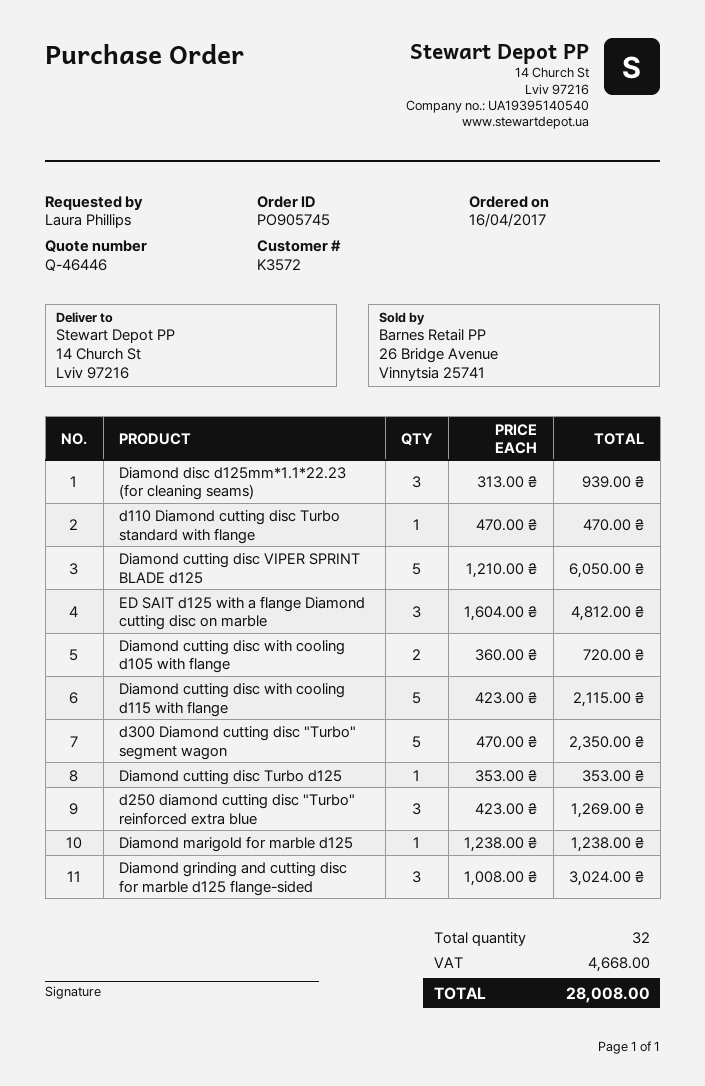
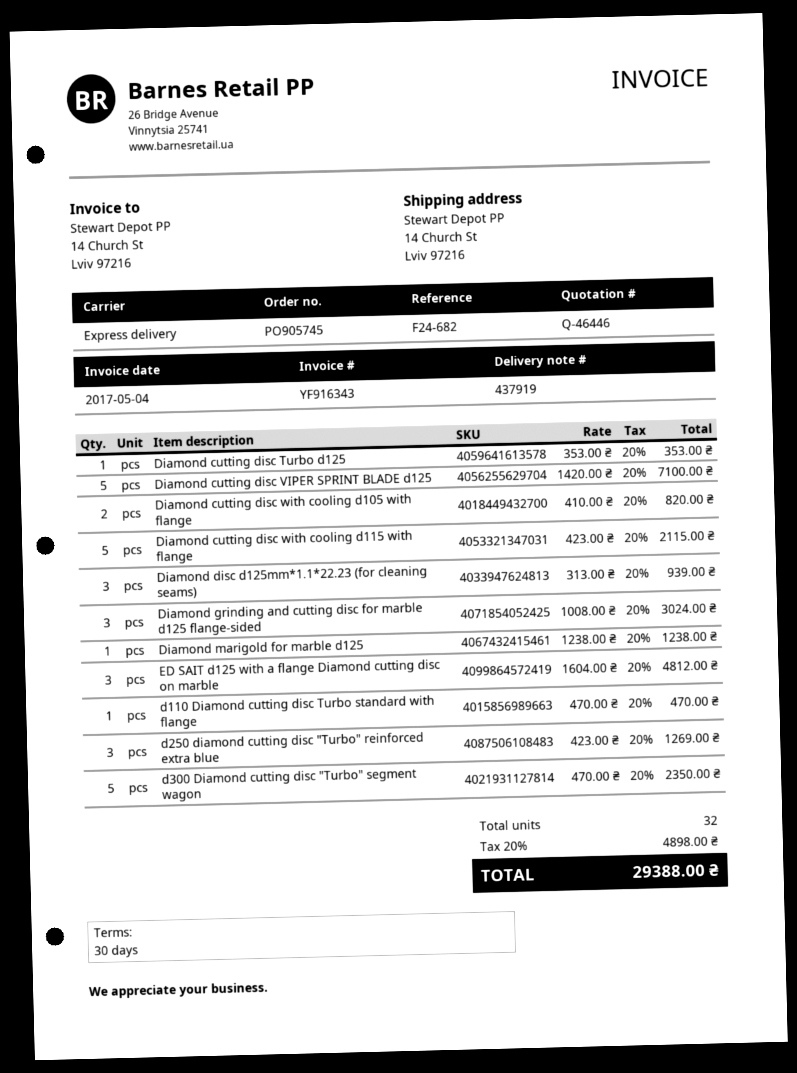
Diamond cutting disc VIPER SPRINT BLADE d125: 5 x 1210.00 = 6050.00 -> 5 x 1420.00 = 7100.00
Diamond cutting disc with cooling d105 with flange: 2 x 360.00 = 720.00 -> 2 x 410.00 = 820.00
tax: 4668.00 -> 4898.00
total: 28008.00 -> 29388.00

